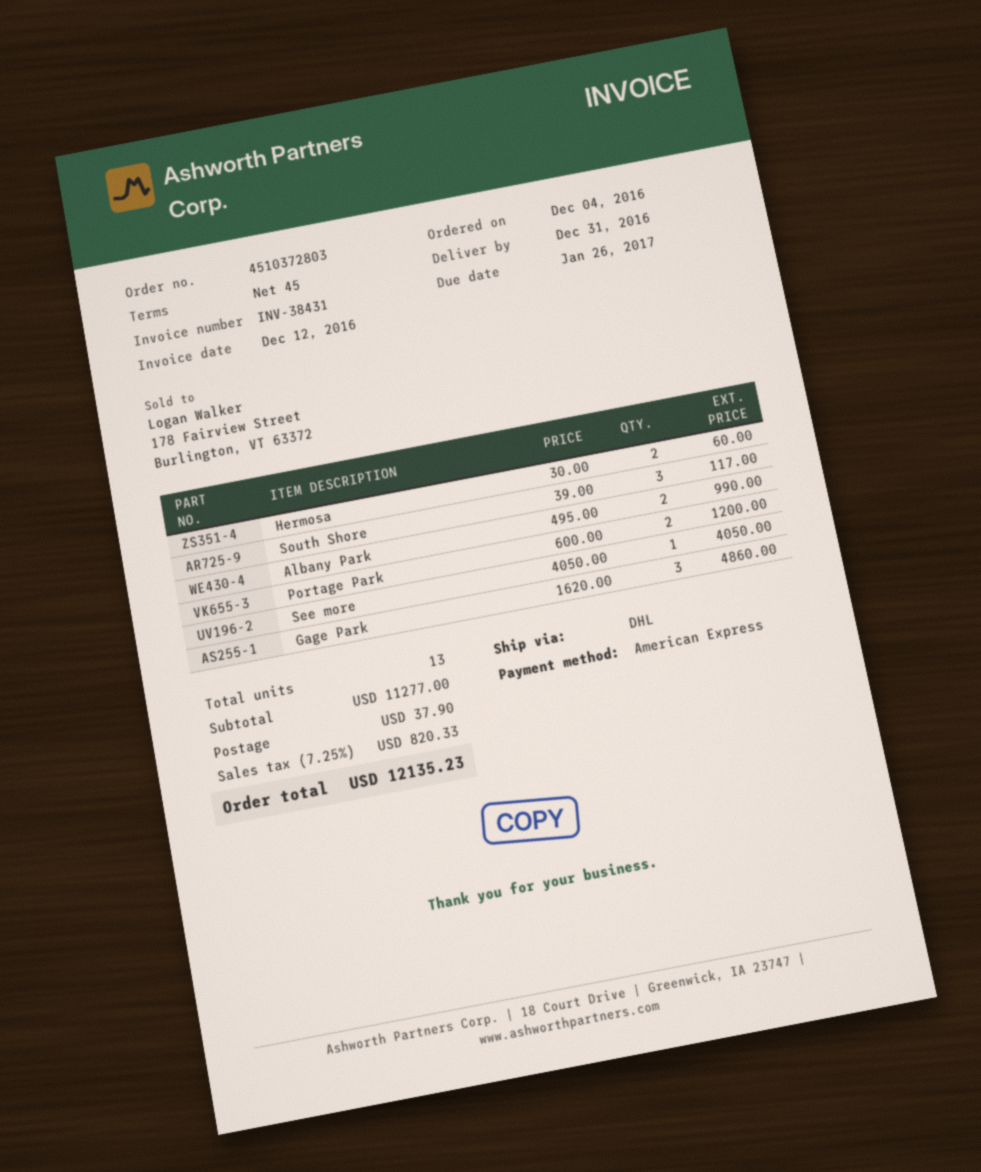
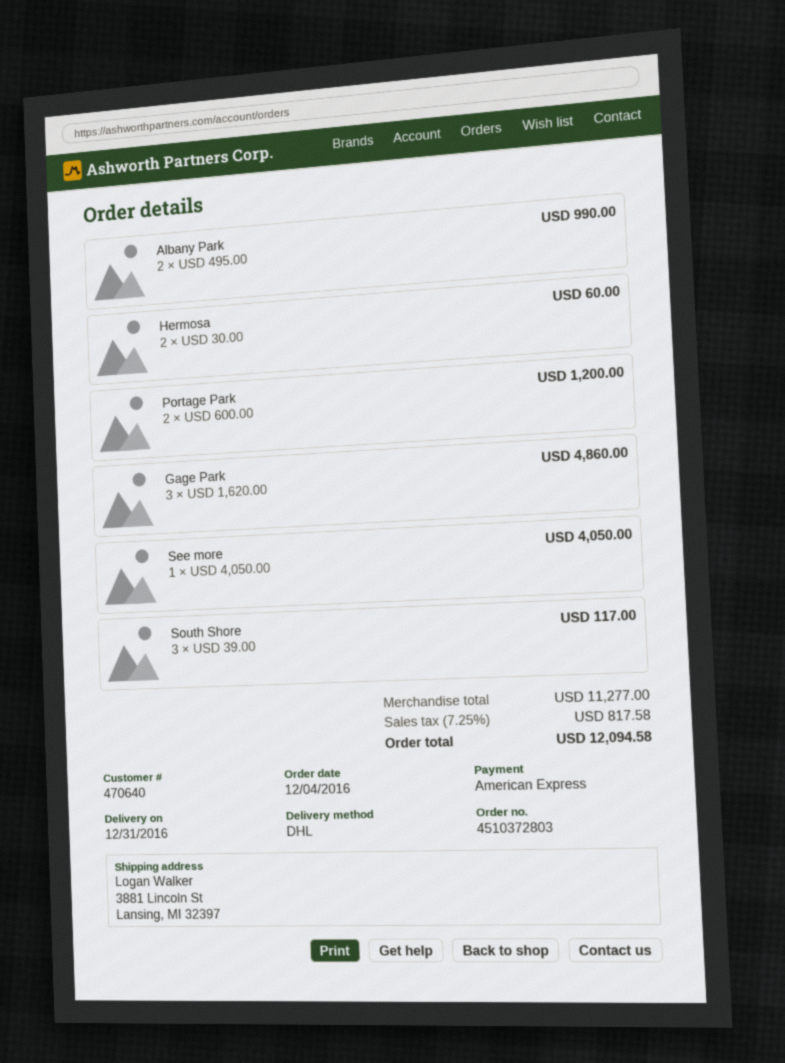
shipping: 37.90 -> none
tax: 7.25% = 820.33 -> 7.25% = 817.58
total: 12135.23 -> 12094.58

